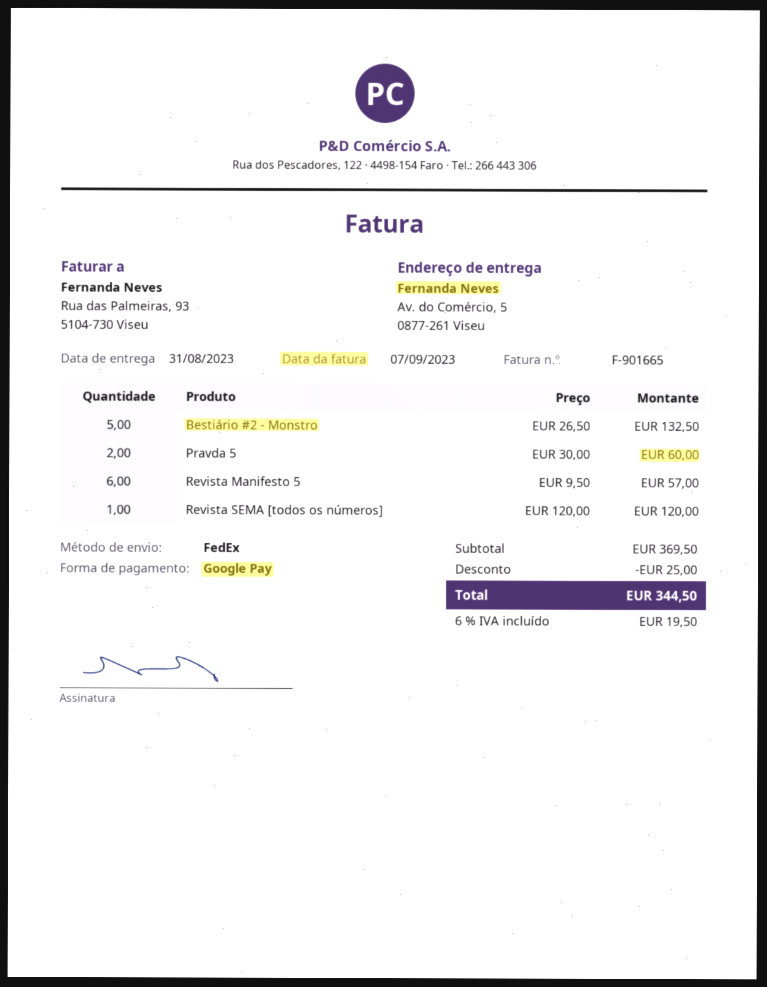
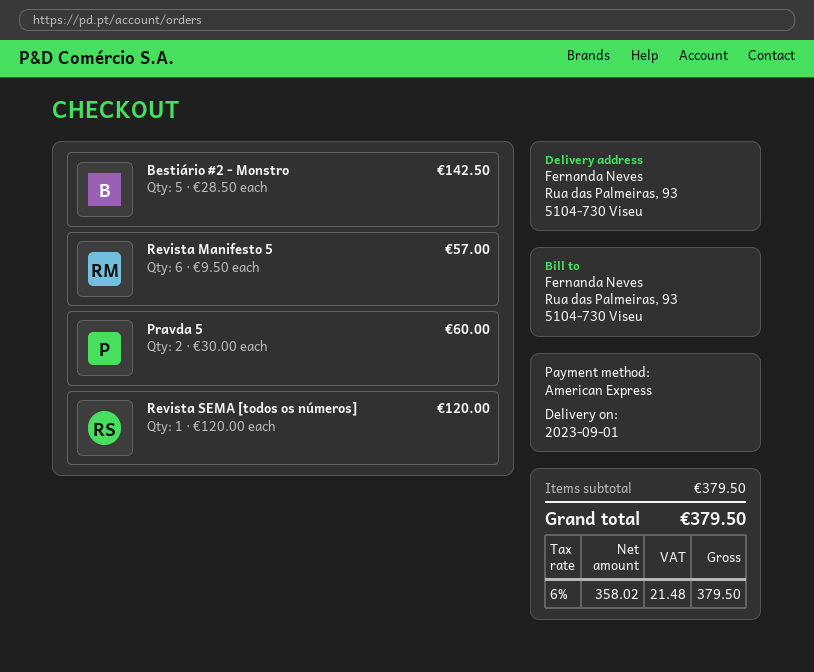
delivery date: 2023-08-31 -> 2023-09-01
payment method: Google Pay -> American Express
ship to: Av. do Comércio, 5, 0877-261 Viseu -> Rua das Palmeiras, 93, 5104-730 Viseu
Bestiário #2 - Monstro: 5 x 26.50 = 132.50 -> 5 x 28.50 = 142.50
subtotal: 369.50 -> 379.50
discount: 25.00 -> none
tax: 6% = 19.50 -> 6% = 21.48
total: 344.50 -> 379.50

